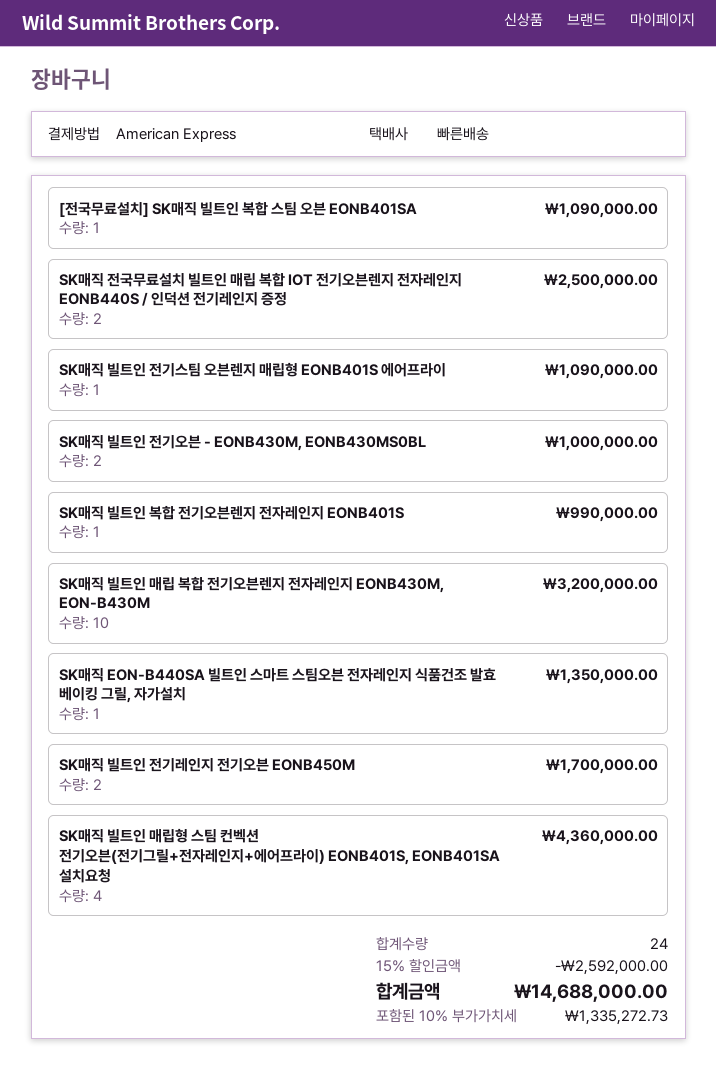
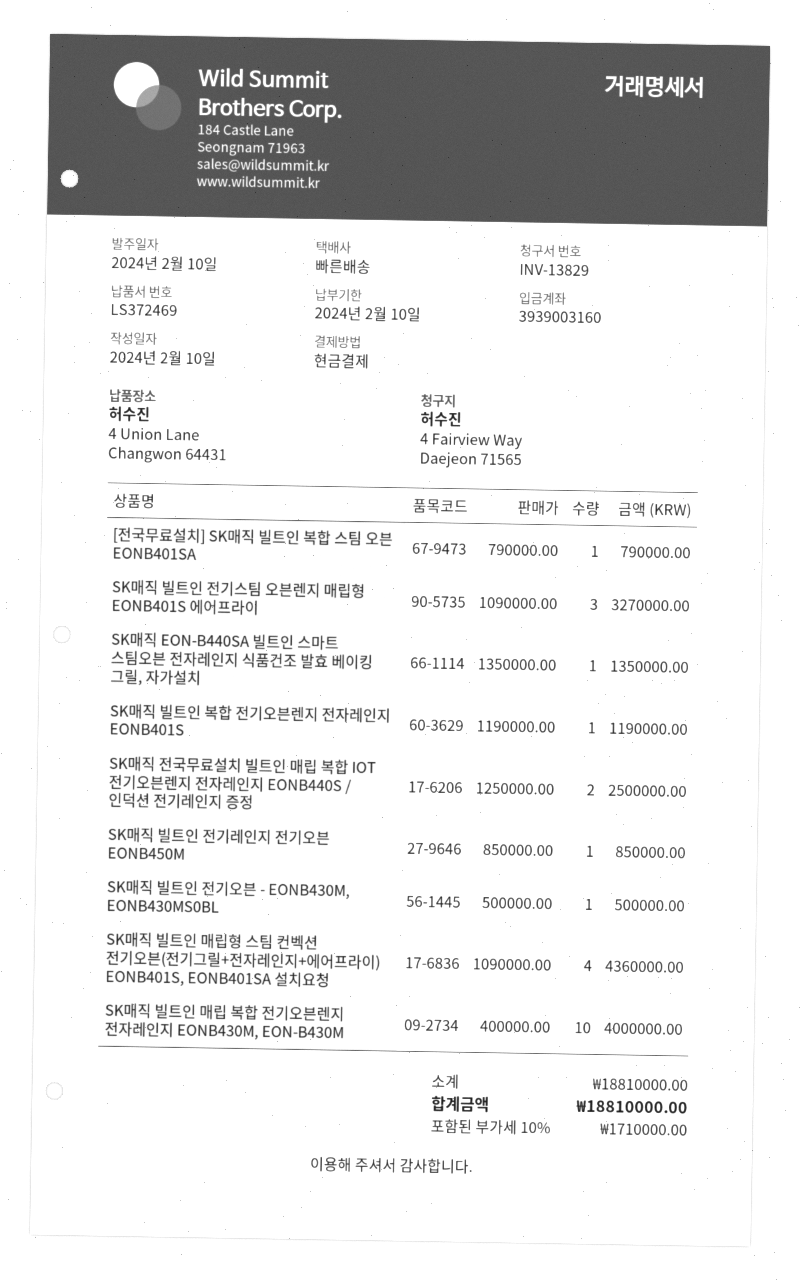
payment method: American Express -> cash
[전국무료설치] SK매직 빌트인 복합 스팀 오븐 EONB401SA: 1 for 1090000.00 -> 1 for 790000.00
SK매직 빌트인 전기스팀 오븐렌지 매립형 EONB401S 에어프라이: 1 for 1090000.00 -> 3 for 3270000.00
SK매직 빌트인 전기오븐 - EONB430M, EONB430MS0BL: 2 for 1000000.00 -> 1 for 500000.00
SK매직 빌트인 복합 전기오븐렌지 전자레인지 EONB401S: 1 for 990000.00 -> 1 for 1190000.00
SK매직 빌트인 매립 복합 전기오븐렌지 전자레인지 EONB430M, EON-B430M: 10 for 3200000.00 -> 10 for 4000000.00
SK매직 빌트인 전기레인지 전기오븐 EONB450M: 2 for 1700000.00 -> 1 for 850000.00
discount: 15% = 2592000.00 -> none
tax: 10% = 1335272.73 -> 10% = 1710000.00
total: 14688000.00 -> 18810000.00

